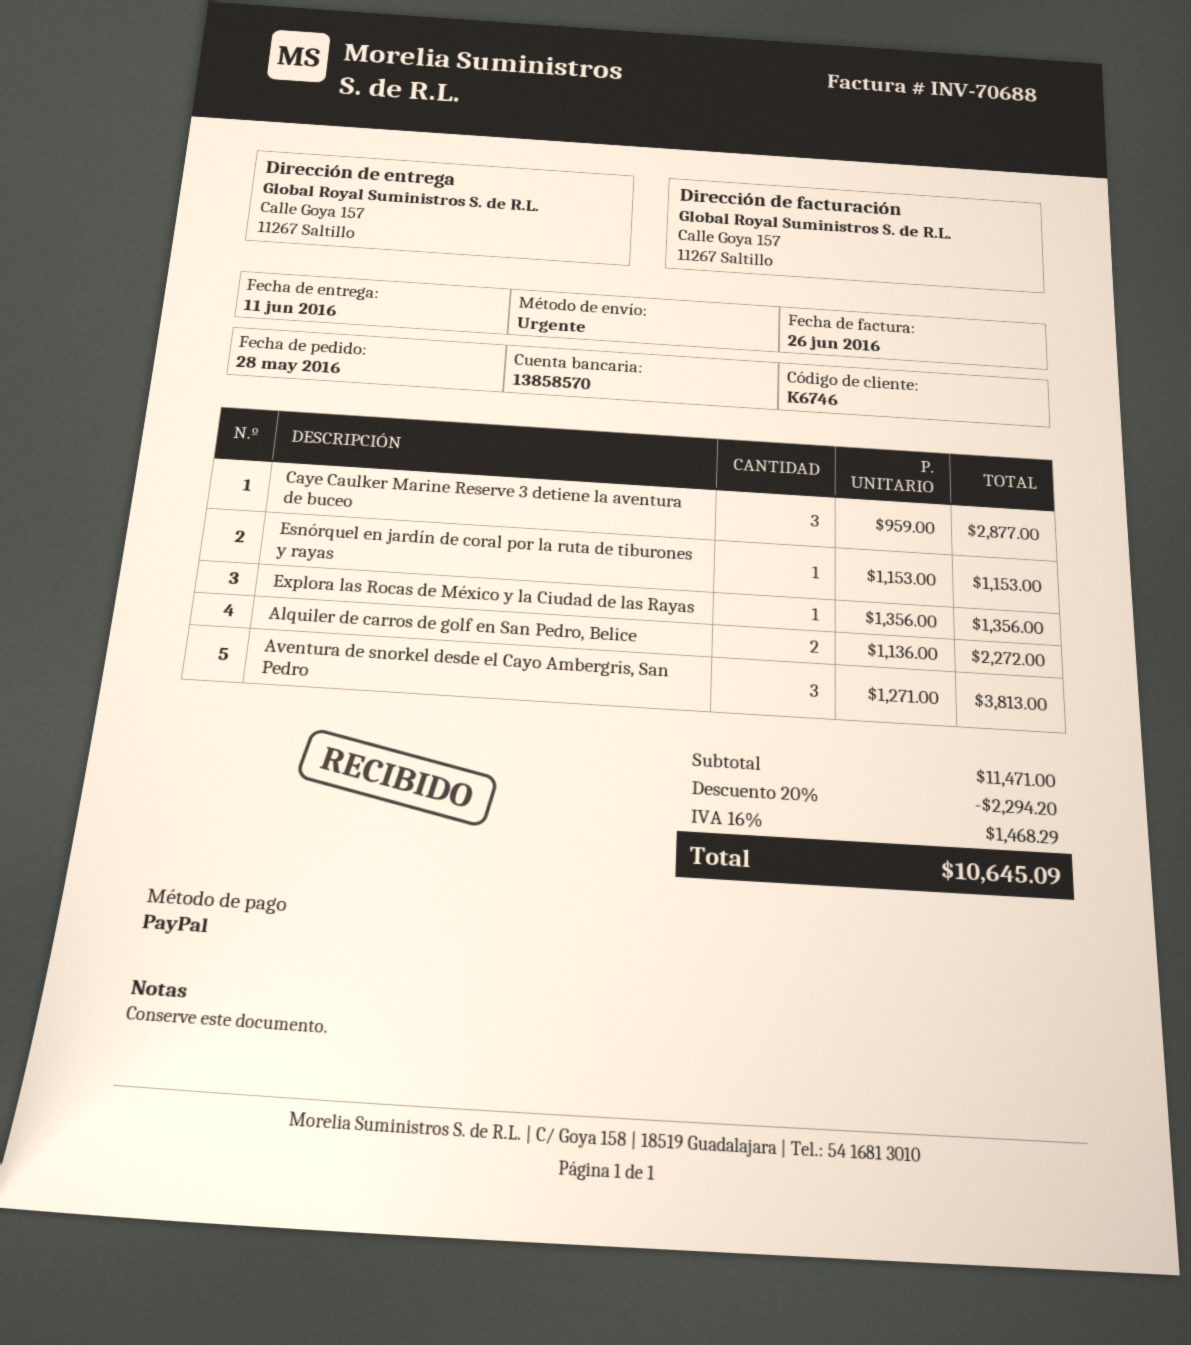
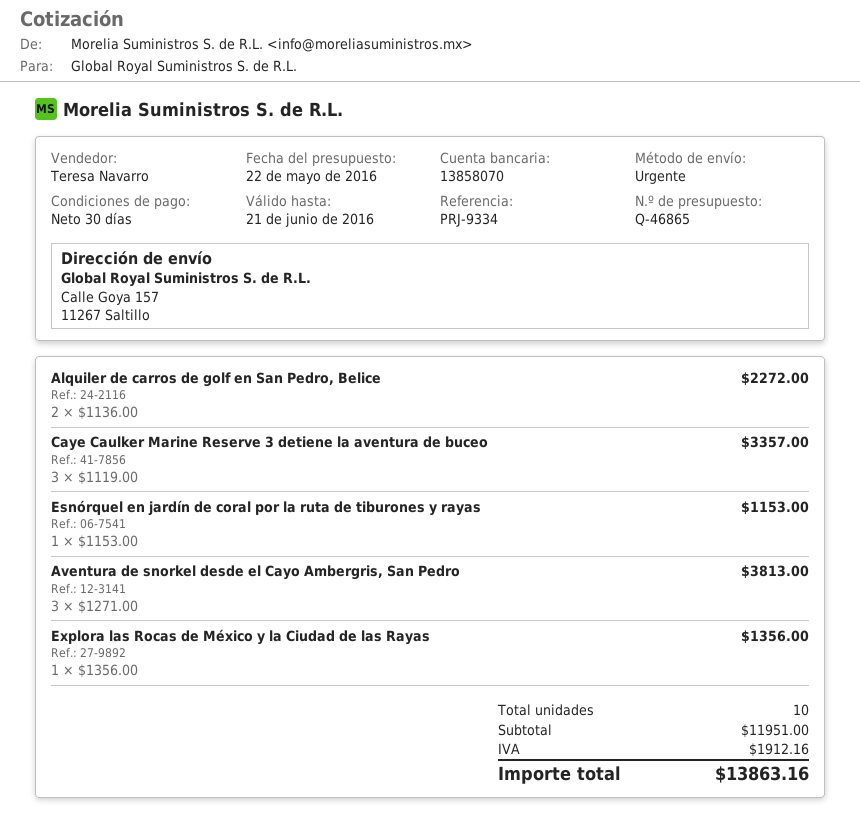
bank account: 13858570 -> 13858070
Caye Caulker Marine Reserve 3 detiene la aventura de buceo: 3 x 959.00 = 2877.00 -> 3 x 1119.00 = 3357.00
subtotal: 11471.00 -> 11951.00
discount: 20% = 2294.20 -> none
tax: 1468.29 -> 1912.16
total: 10645.09 -> 13863.16

